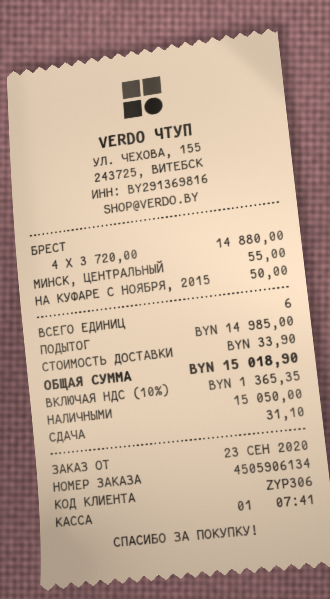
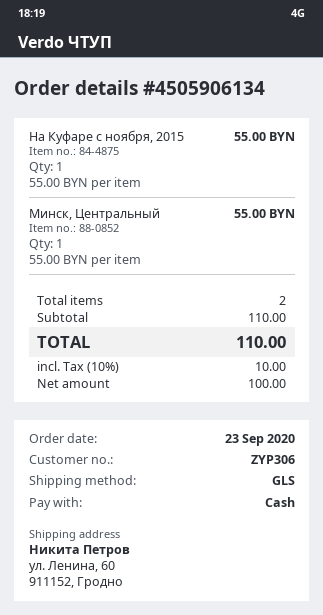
БРЕСТ: 4 x 3720.00 = 14880.00 -> none
НА КУФАРЕ С НОЯБРЯ, 2015: 1 x 50.00 = 50.00 -> 1 x 55.00 = 55.00
total quantity: 6 -> 2
subtotal: 14985.00 -> 110.00
shipping: 33.90 -> none
tax: 10% = 1365.35 -> 10% = 10.00
total: 15018.90 -> 110.00

